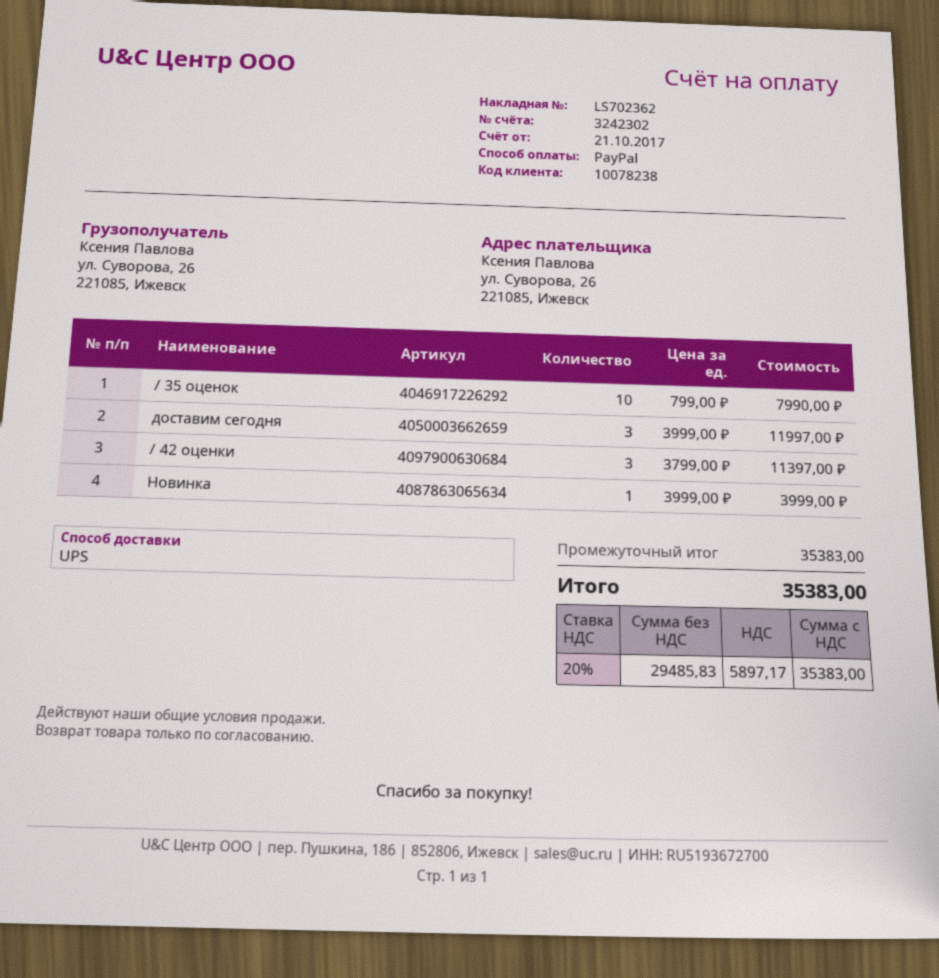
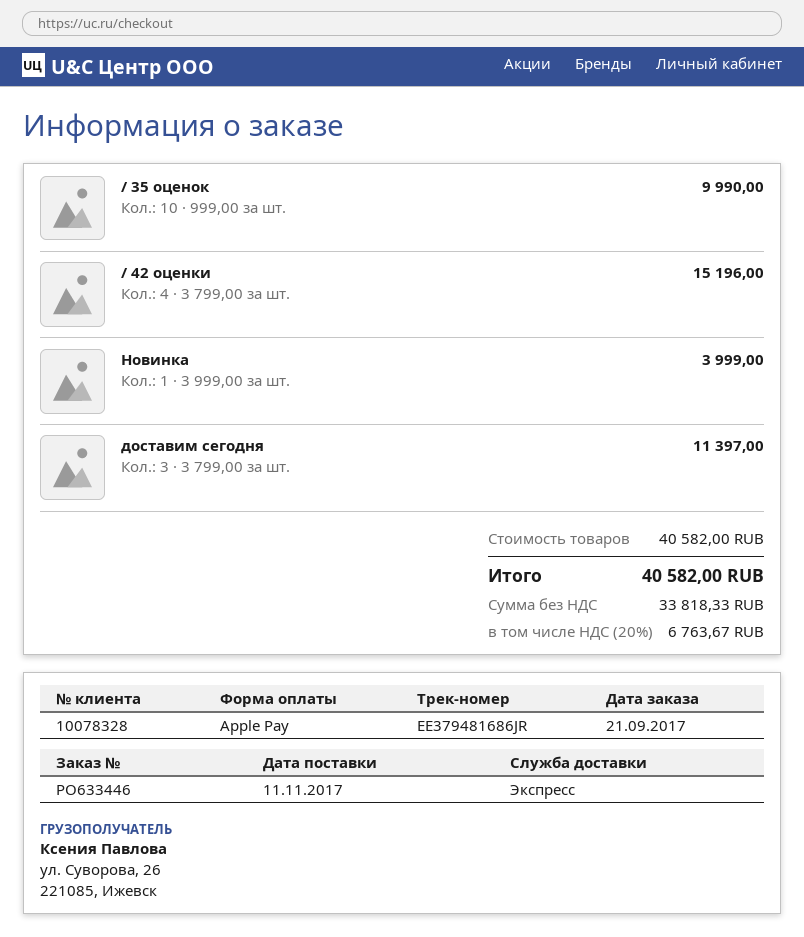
customer number: 10078238 -> 10078328
payment method: PayPal -> Apple Pay
shipping method: UPS -> express
/ 35 оценок: 10 x 799.00 = 7990.00 -> 10 x 999.00 = 9990.00
доставим сегодня: 3 x 3999.00 = 11997.00 -> 3 x 3799.00 = 11397.00
/ 42 оценки: 3 x 3799.00 = 11397.00 -> 4 x 3799.00 = 15196.00
subtotal: 35383.00 -> 40582.00
net: 29485.83 -> 33818.33
tax: 20% = 5897.17 -> 20% = 6763.67
total: 35383.00 -> 40582.00

